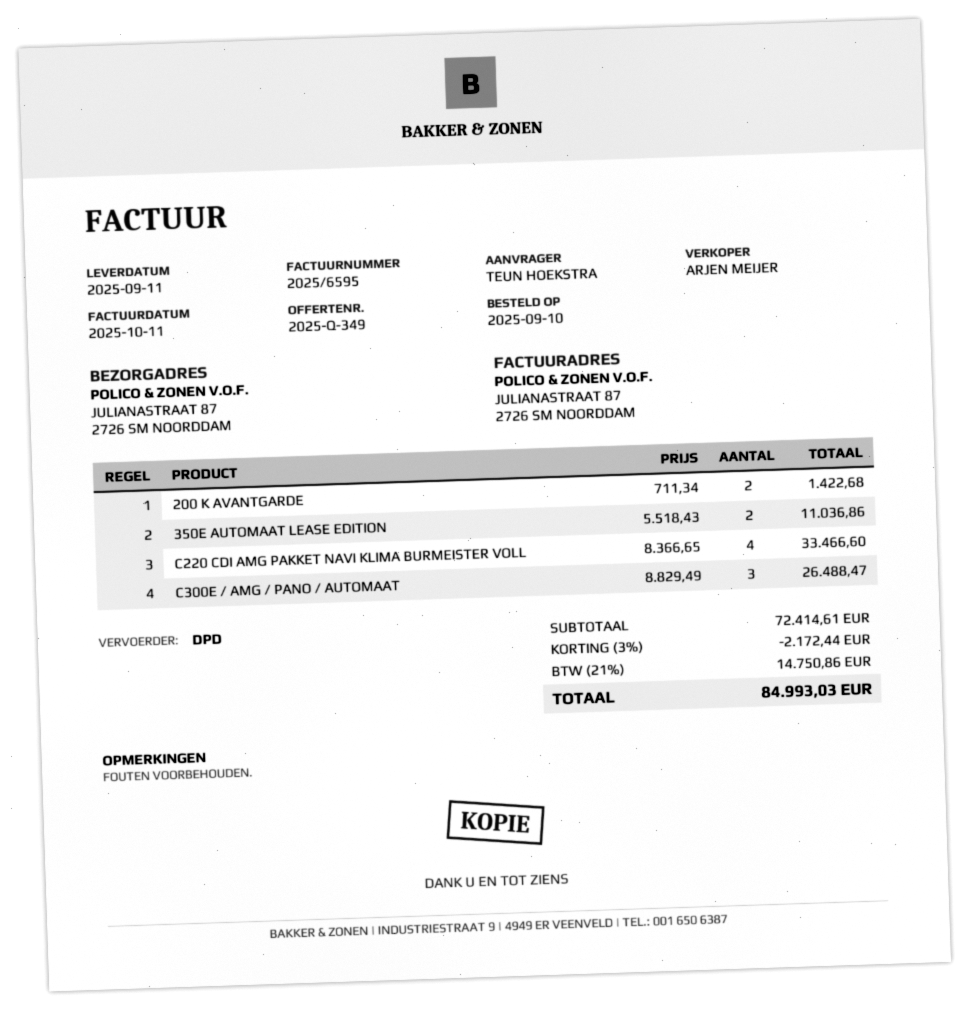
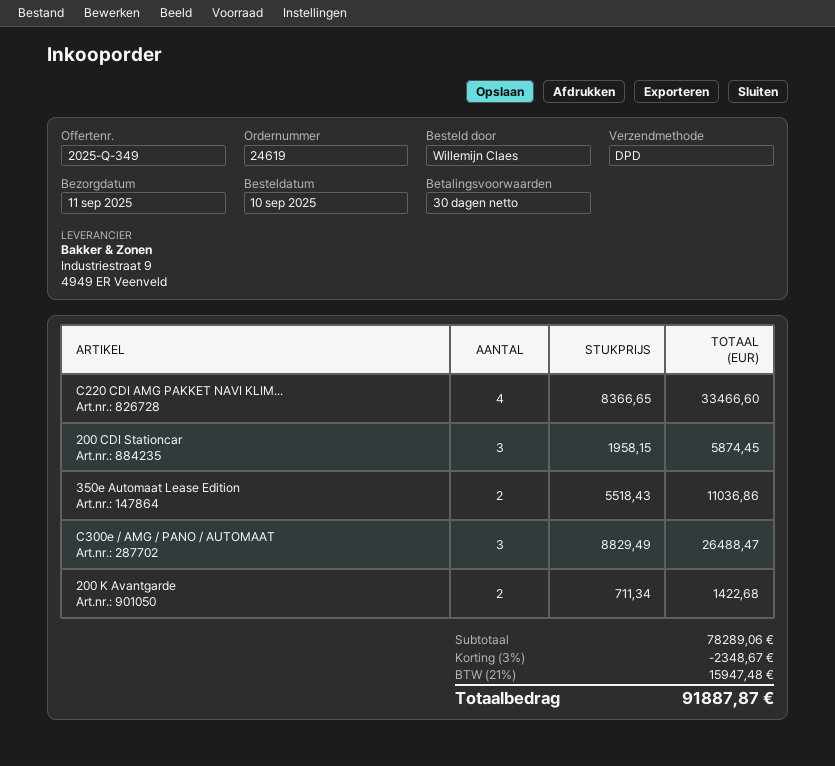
ordered by: TEUN HOEKSTRA -> Willemijn Claes
200 CDI Stationcar: none -> 3 x 1958.15 = 5874.45
subtotal: 72414.61 -> 78289.06
discount: 3% = 2172.44 -> 3% = 2348.67
tax: 21% = 14750.86 -> 21% = 15947.48
total: 84993.03 -> 91887.87

